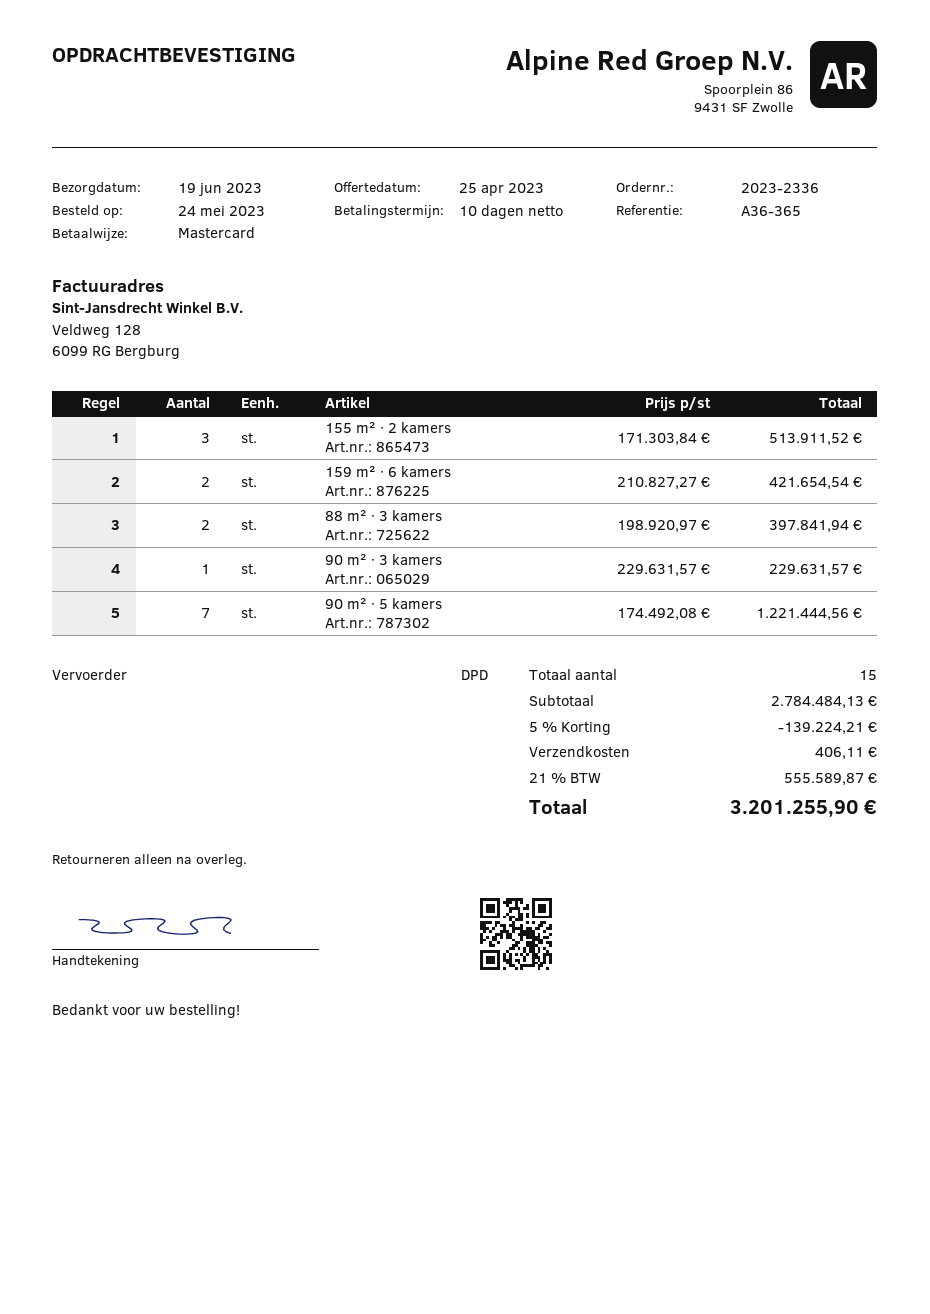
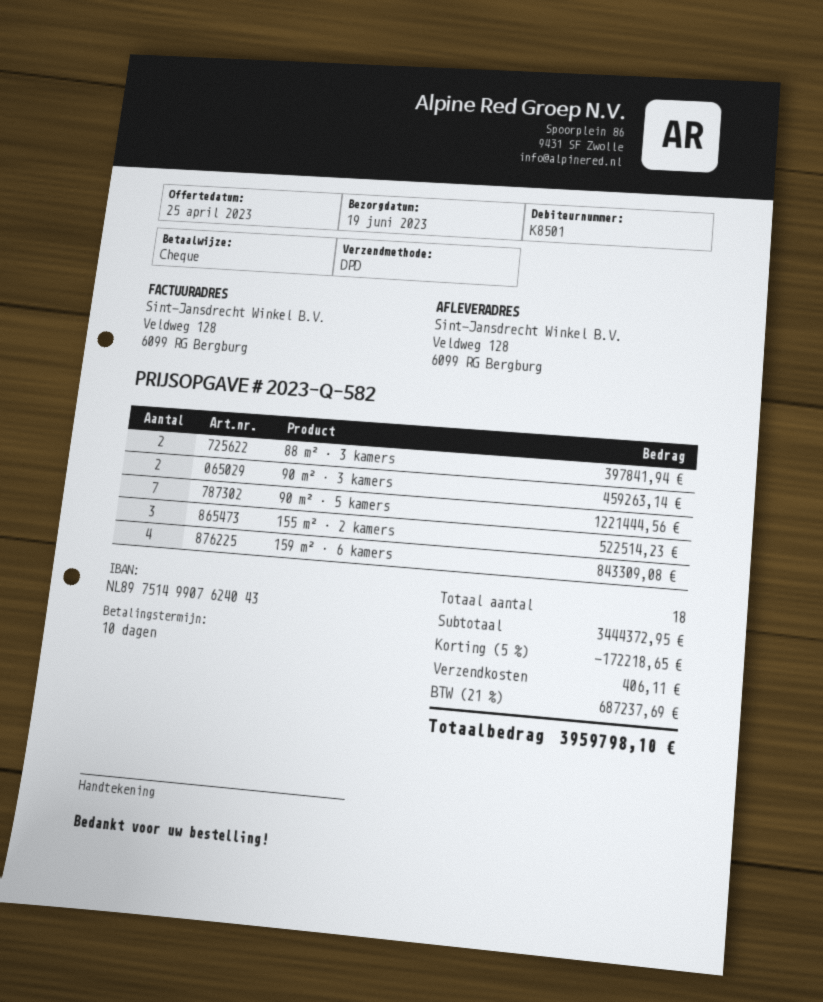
payment method: Mastercard -> cheque
155 m² · 2 kamers: 3 for 513911.52 -> 3 for 522514.23
159 m² · 6 kamers: 2 for 421654.54 -> 4 for 843309.08
90 m² · 3 kamers: 1 for 229631.57 -> 2 for 459263.14
total quantity: 15 -> 18
subtotal: 2784484.13 -> 3444372.95
discount: 5% = 139224.21 -> 5% = 172218.65
tax: 21% = 555589.87 -> 21% = 687237.69
total: 3201255.90 -> 3959798.10

